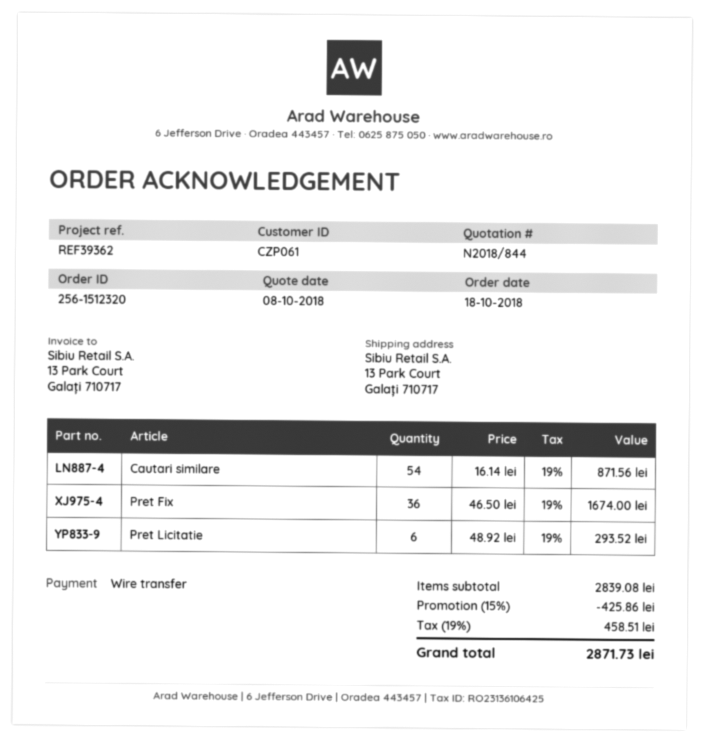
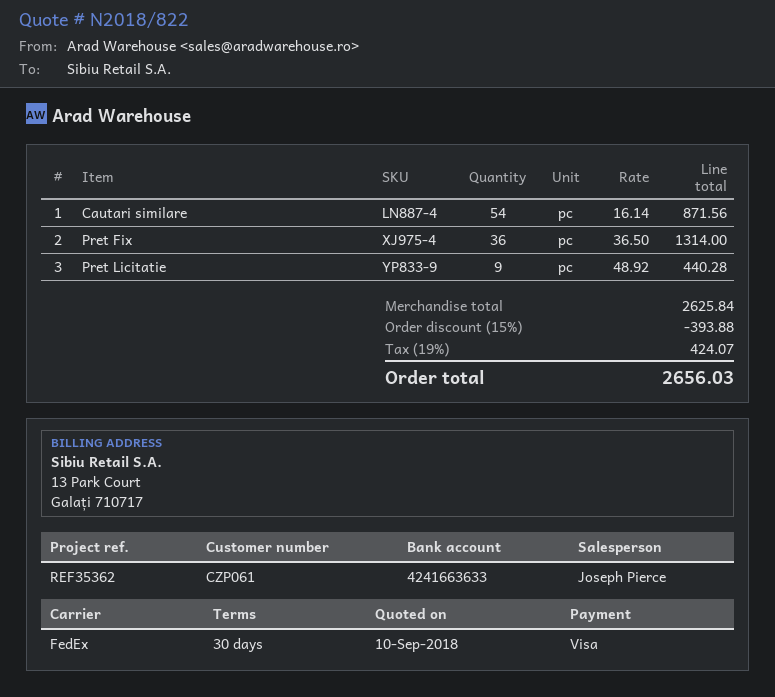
quote number: N2018/844 -> N2018/822
quote date: 2018-10-08 -> 2018-09-10
reference: REF39362 -> REF35362
payment method: bank transfer -> Visa
Pret Fix: 36 x 46.50 = 1674.00 -> 36 x 36.50 = 1314.00
Pret Licitatie: 6 x 48.92 = 293.52 -> 9 x 48.92 = 440.28
subtotal: 2839.08 -> 2625.84
discount: 15% = 425.86 -> 15% = 393.88
tax: 19% = 458.51 -> 19% = 424.07
total: 2871.73 -> 2656.03

